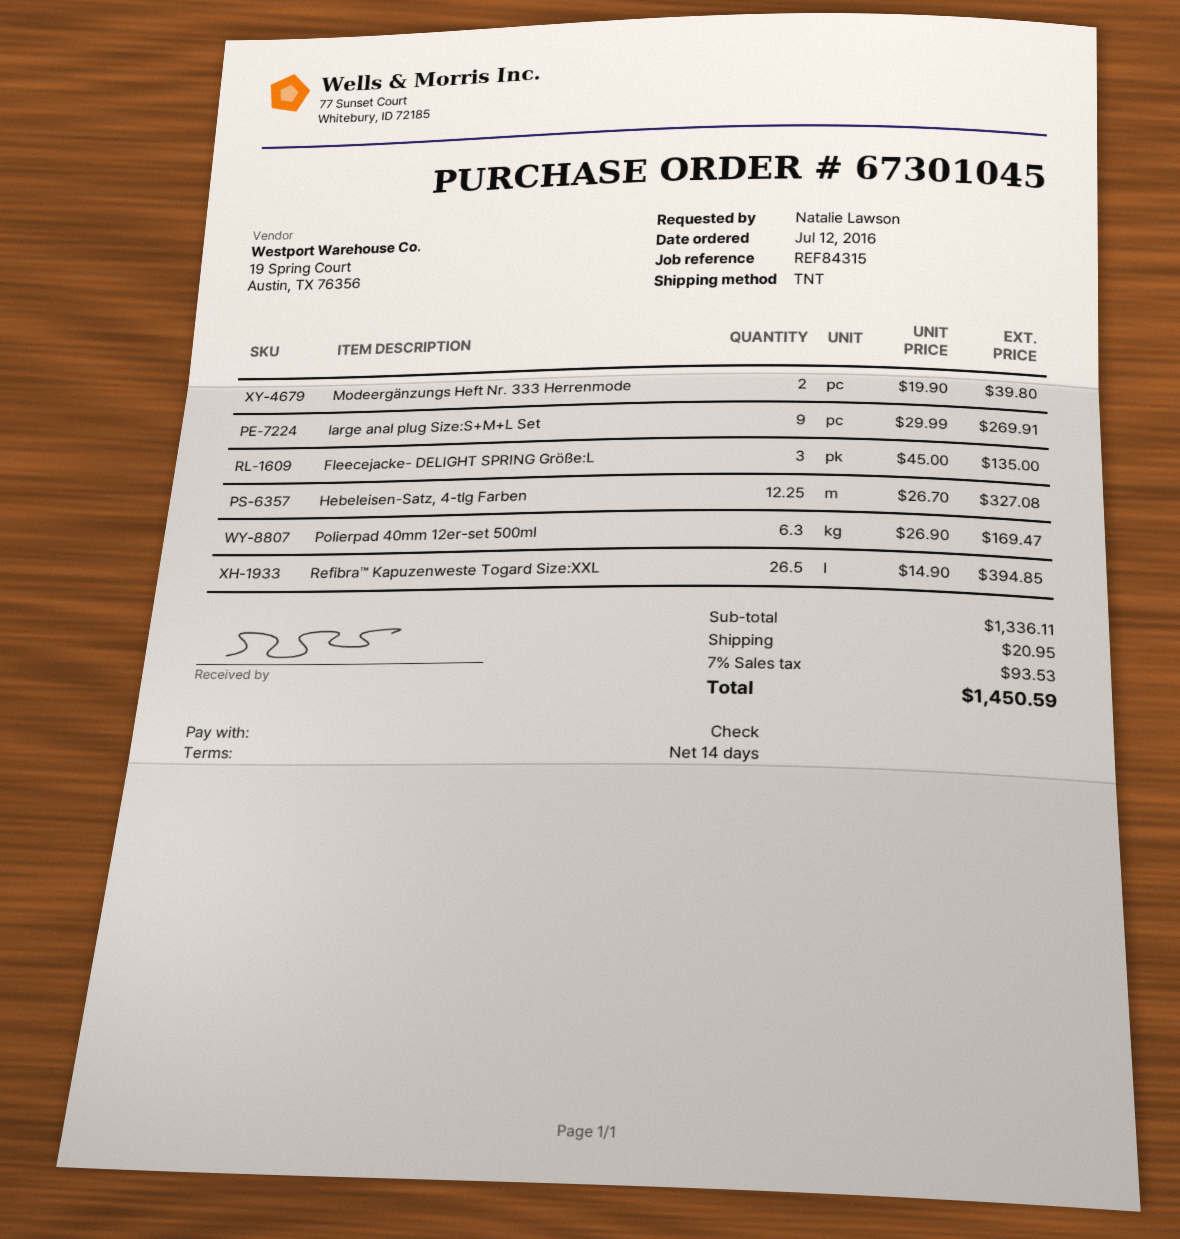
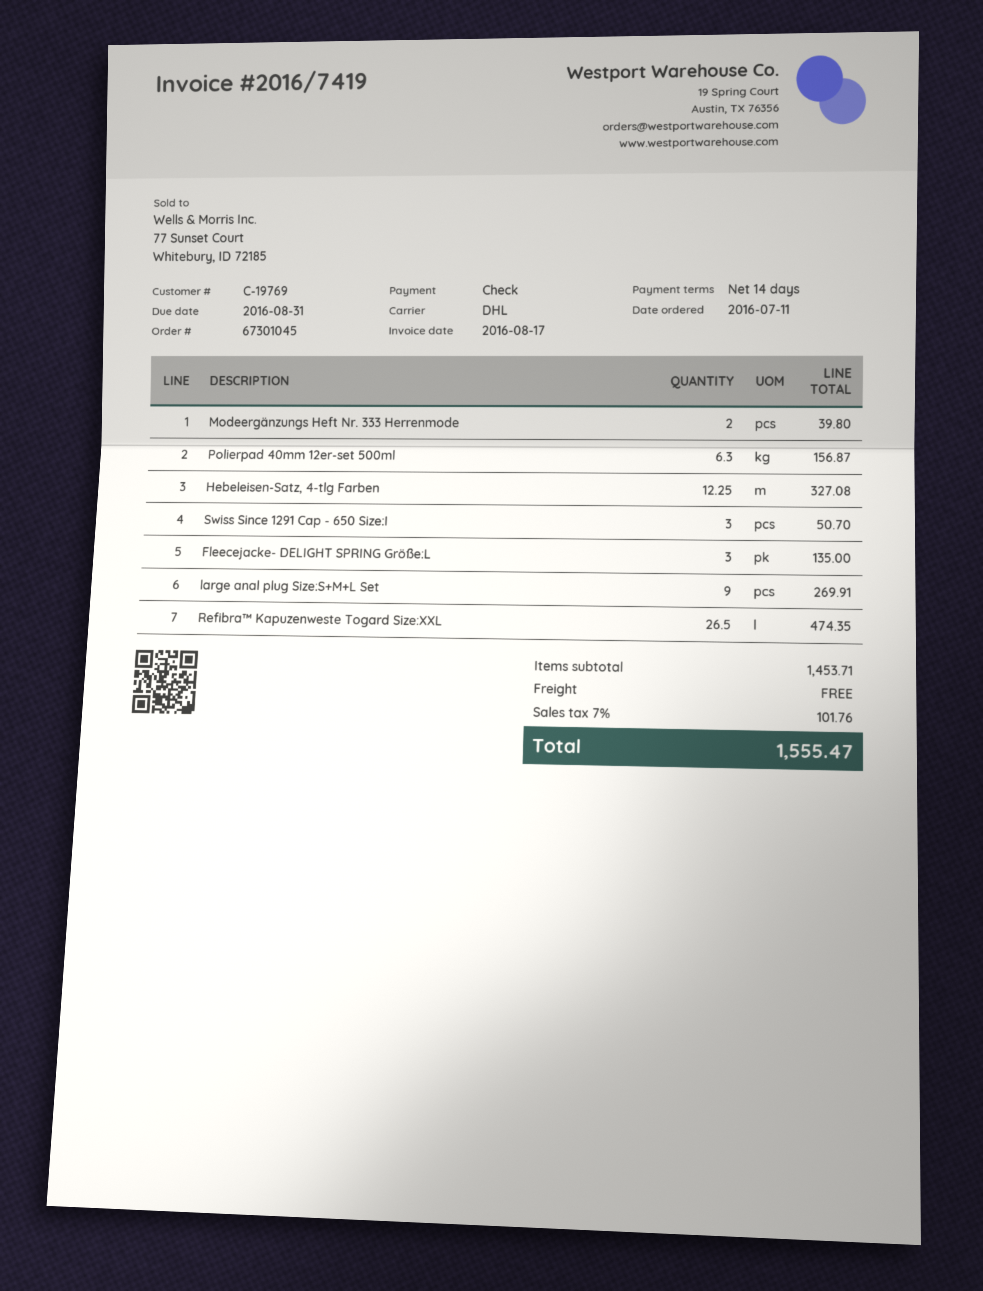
order date: 2016-07-12 -> 2016-07-11
shipping method: TNT -> DHL
Polierpad 40mm 12er-set 500ml: 6.3 for 169.47 -> 6.3 for 156.87
Refibra™ Kapuzenweste Togard Size:XXL: 26.5 for 394.85 -> 26.5 for 474.35
Swiss Since 1291 Cap - 650 Size:I: none -> 3 for 50.70
subtotal: 1336.11 -> 1453.71
shipping: 20.95 -> 0.00
tax: 7% = 93.53 -> 7% = 101.76
total: 1450.59 -> 1555.47

